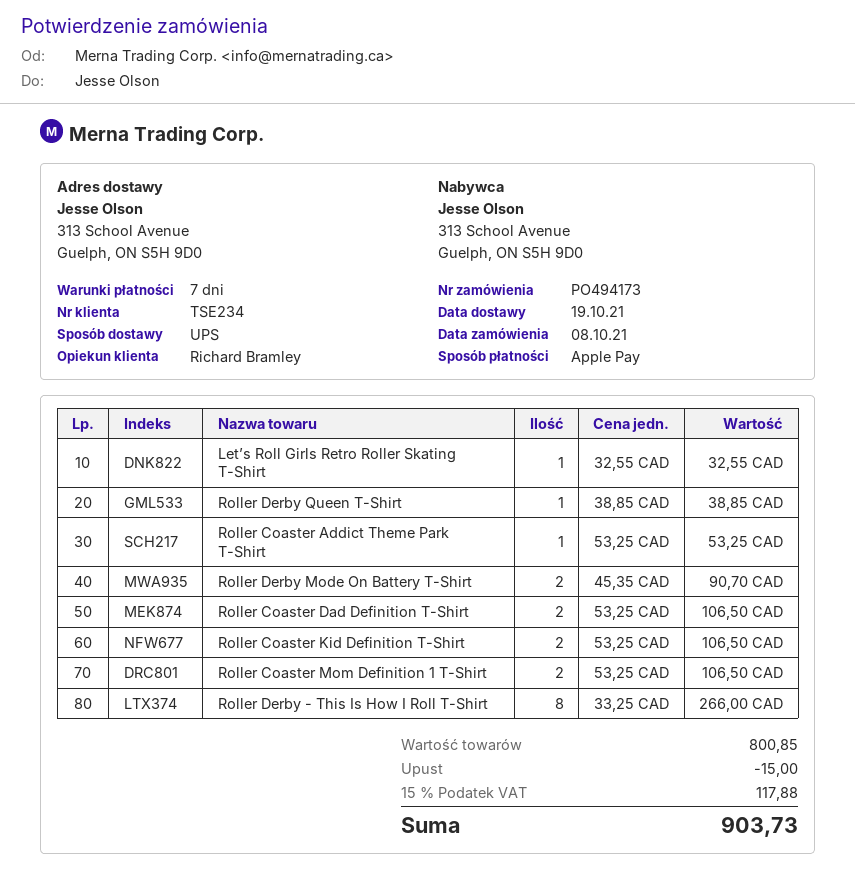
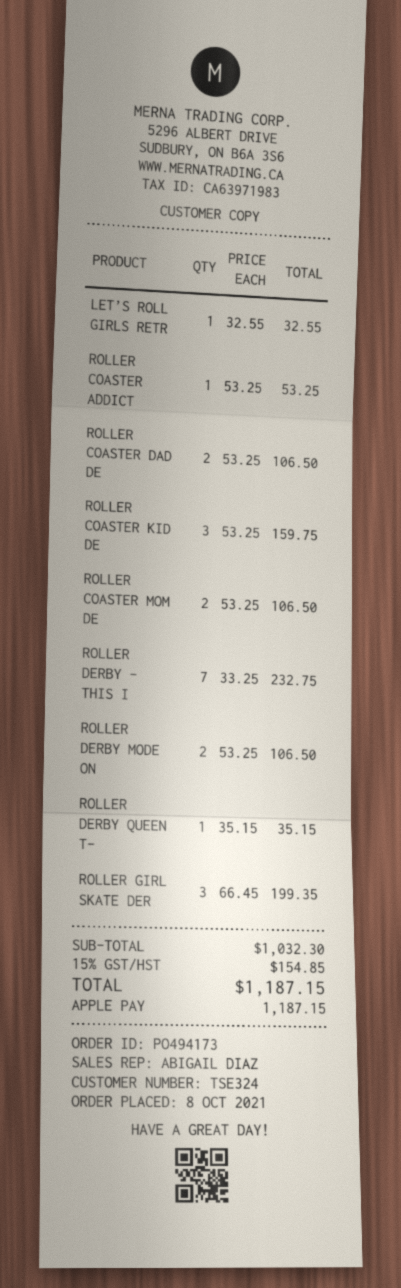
customer number: TSE234 -> TSE324
sales rep: Richard Bramley -> ABIGAIL DIAZ
Roller Derby Queen T-Shirt: 1 x 38.85 = 38.85 -> 1 x 35.15 = 35.15
Roller Derby Mode On Battery T-Shirt: 2 x 45.35 = 90.70 -> 2 x 53.25 = 106.50
Roller Coaster Kid Definition T-Shirt: 2 x 53.25 = 106.50 -> 3 x 53.25 = 159.75
Roller Derby - This Is How I Roll T-Shirt: 8 x 33.25 = 266.00 -> 7 x 33.25 = 232.75
ROLLER GIRL SKATE DER: none -> 3 x 66.45 = 199.35
subtotal: 800.85 -> 1032.30
discount: 15.00 -> none
tax: 15% = 117.88 -> 15% = 154.85
total: 903.73 -> 1187.15

